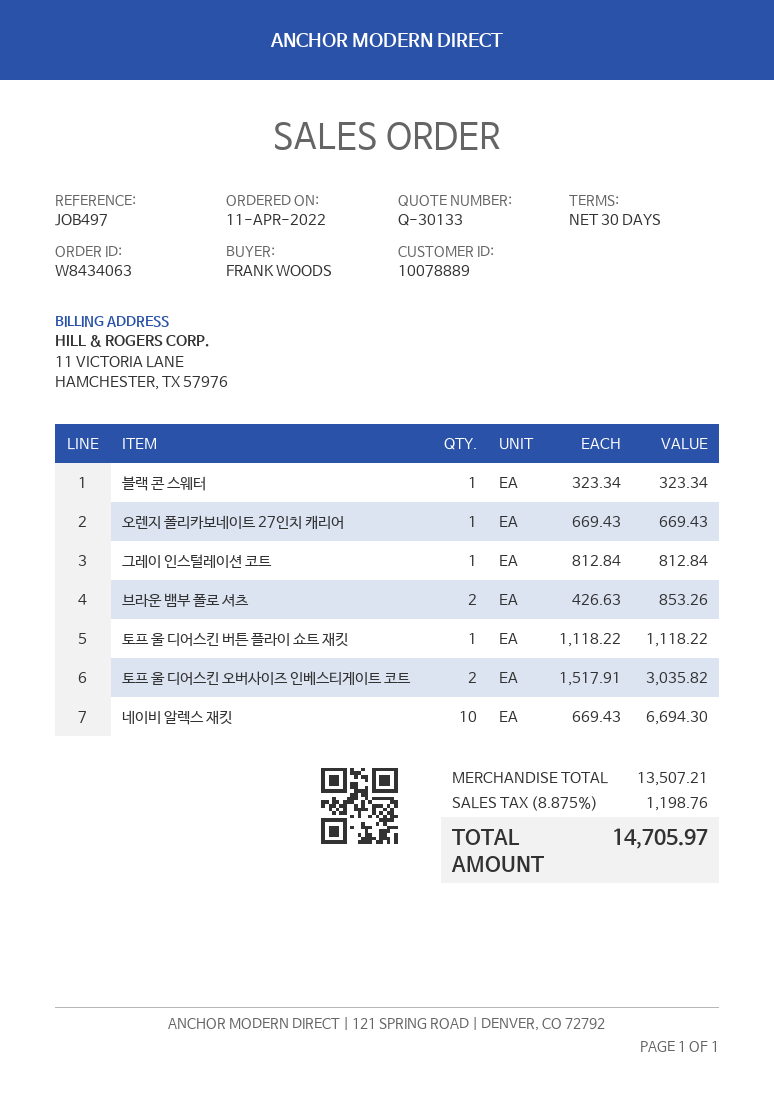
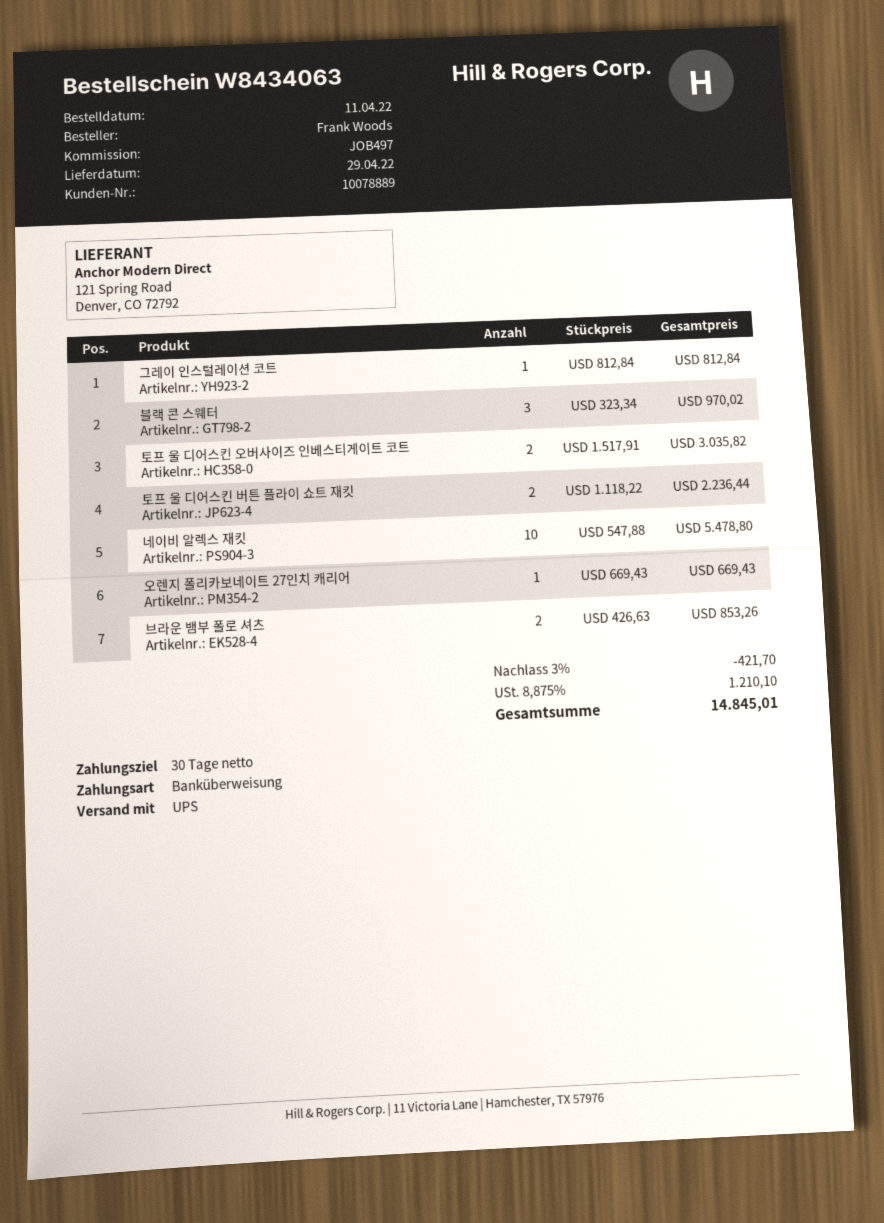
블랙 콘 스웨터: 1 x 323.34 = 323.34 -> 3 x 323.34 = 970.02
토프 울 디어스킨 버튼 플라이 쇼트 재킷: 1 x 1118.22 = 1118.22 -> 2 x 1118.22 = 2236.44
네이비 알렉스 재킷: 10 x 669.43 = 6694.30 -> 10 x 547.88 = 5478.80
discount: none -> 3% = 421.70
tax: 8.875% = 1198.76 -> 8.875% = 1210.10
total: 14705.97 -> 14845.01

